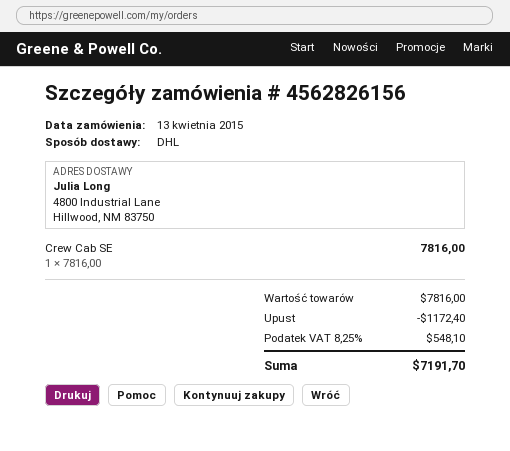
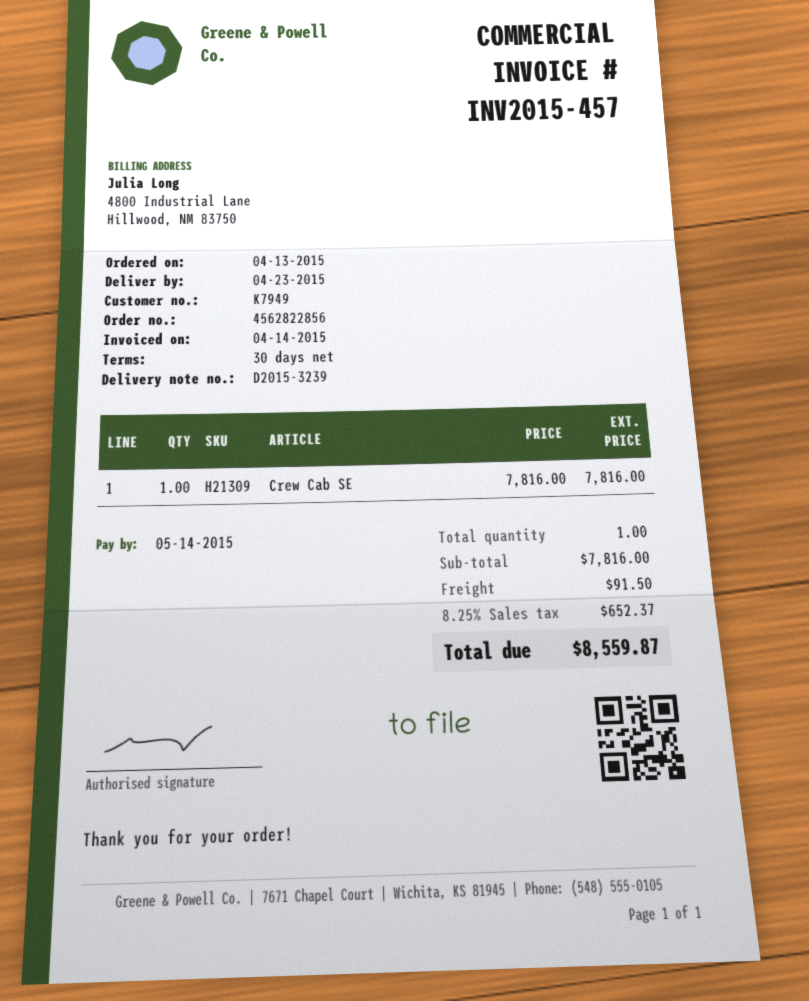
order number: 4562826156 -> 4562822856
discount: 1172.40 -> none
shipping: none -> 91.50
tax: 8.25% = 548.10 -> 8.25% = 652.37
total: 7191.70 -> 8559.87

